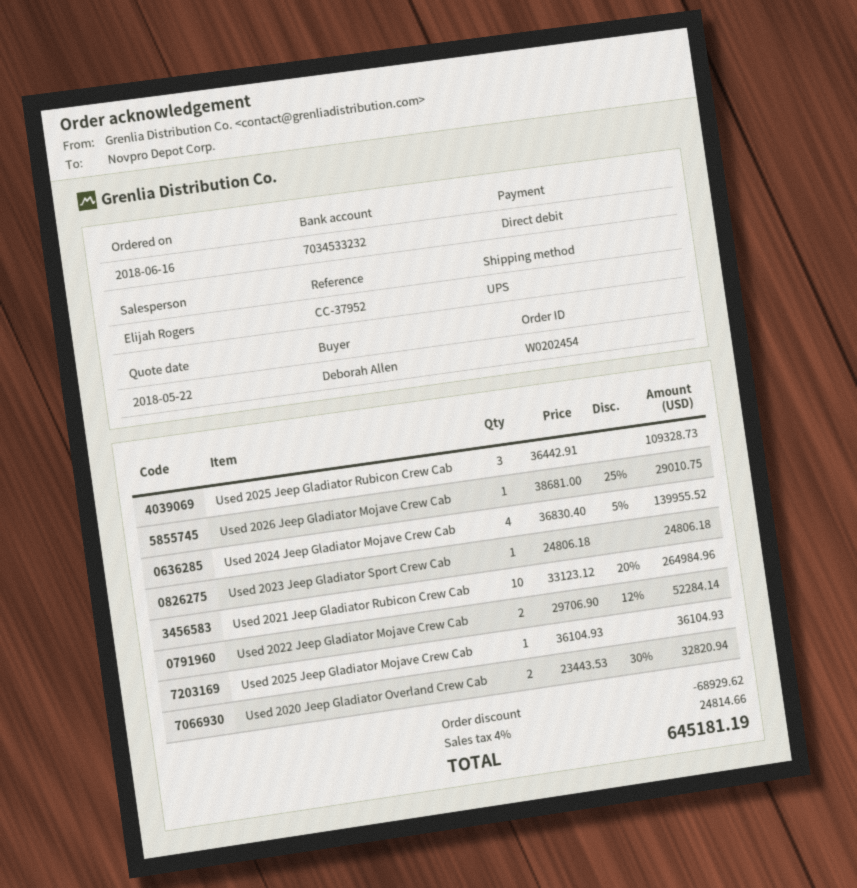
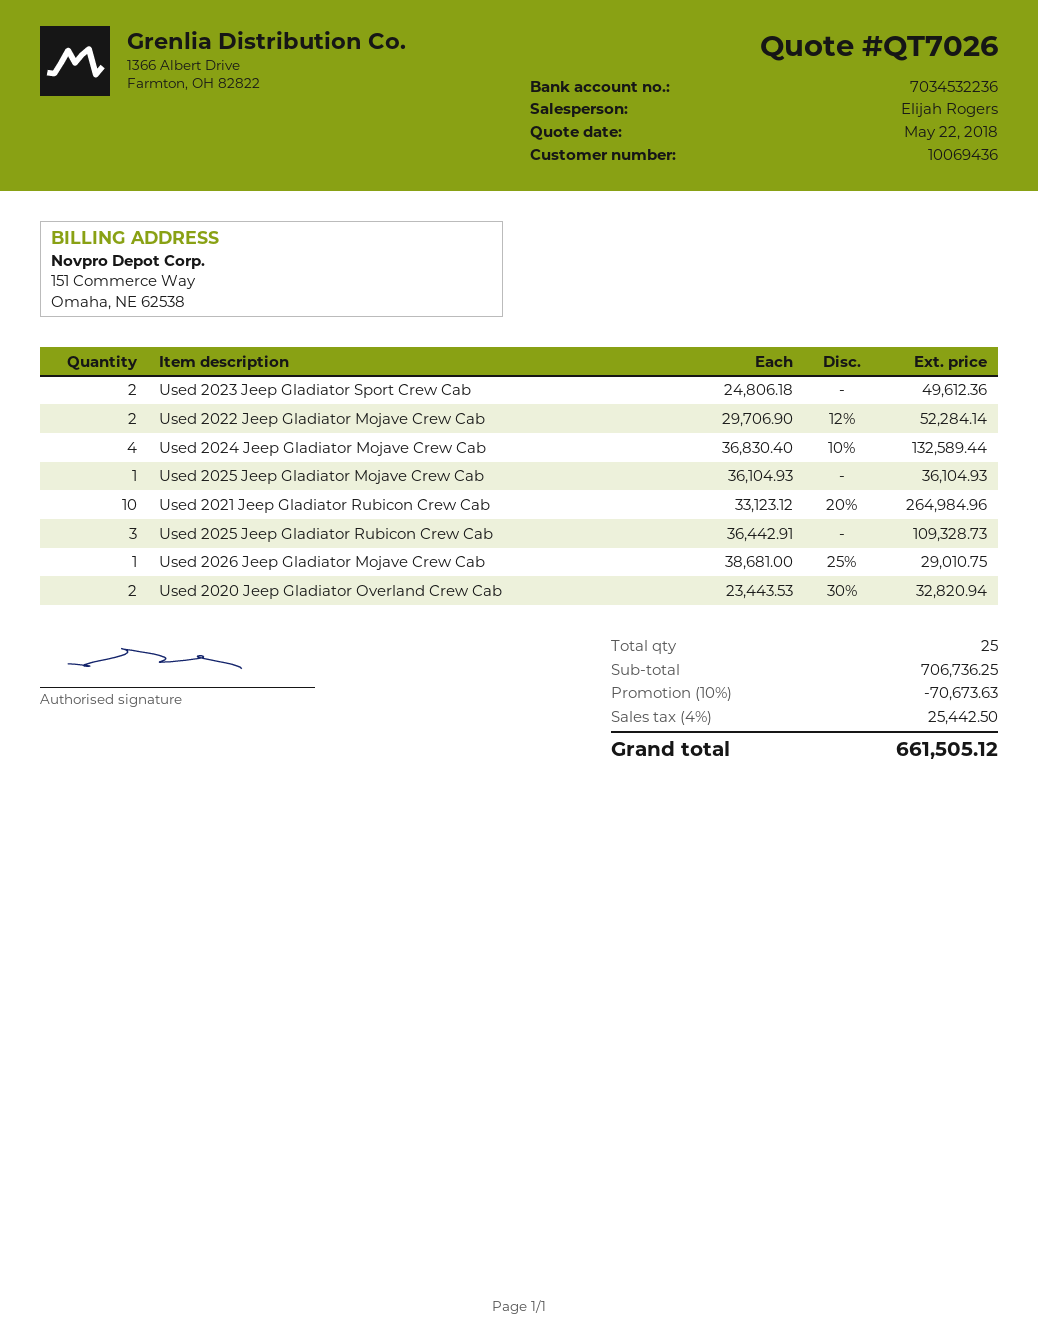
bank account: 7034533232 -> 7034532236
Used 2024 Jeep Gladiator Mojave Crew Cab: 4 x 36830.40 - 5% = 139955.52 -> 4 x 36830.40 - 10% = 132589.44
Used 2023 Jeep Gladiator Sport Crew Cab: 1 x 24806.18 = 24806.18 -> 2 x 24806.18 = 49612.36
discount: 68929.62 -> 70673.63
tax: 4% = 24814.66 -> 4% = 25442.50
total: 645181.19 -> 661505.12

